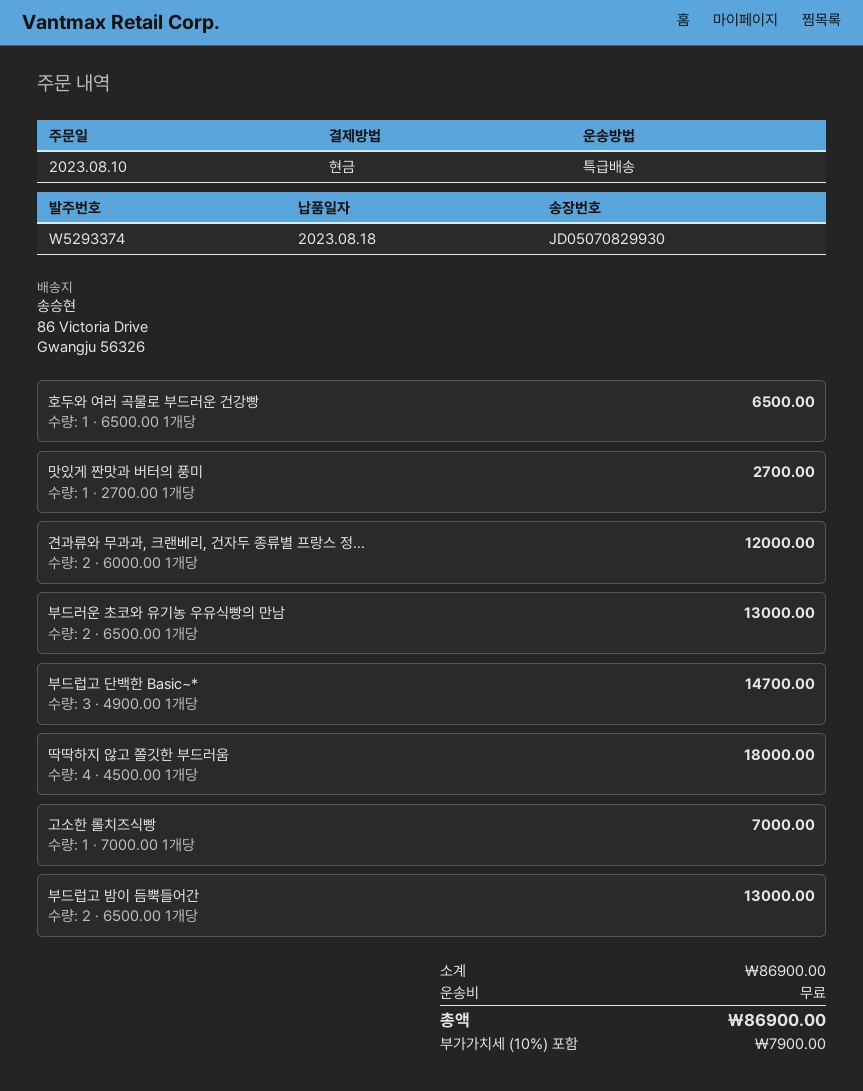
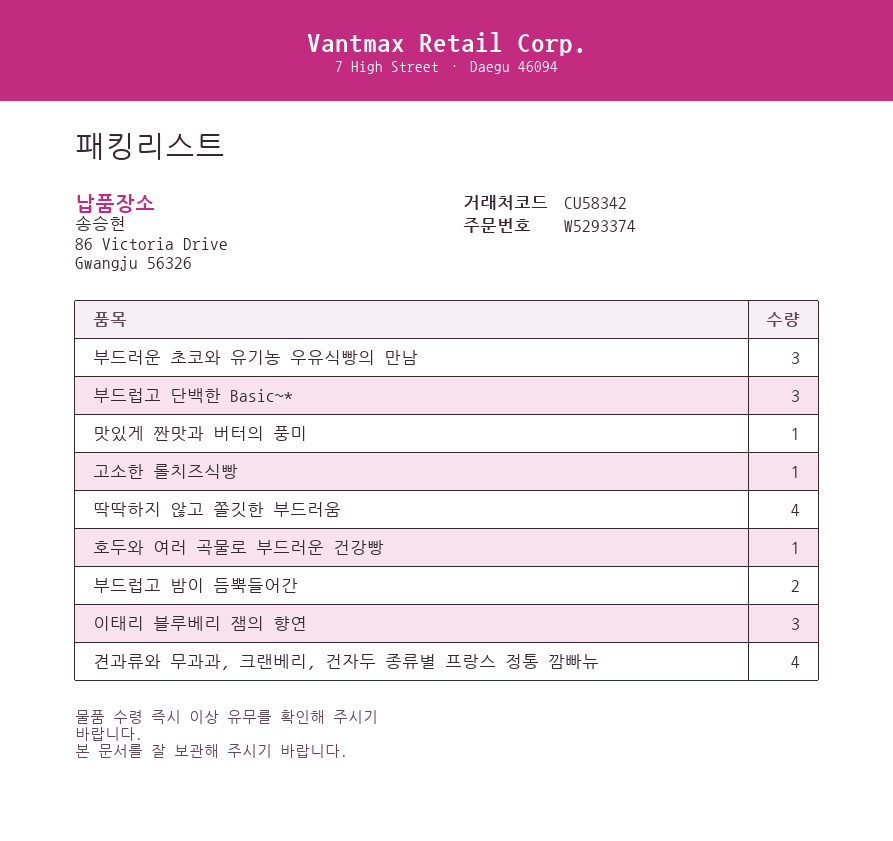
견과류와 무과과, 크랜베리, 건자두 종류별 프랑스 정...: 2 -> 4
부드러운 초코와 유기농 우유식빵의 만남: 2 -> 3
이태리 블루베리 잼의 향연: none -> 3

